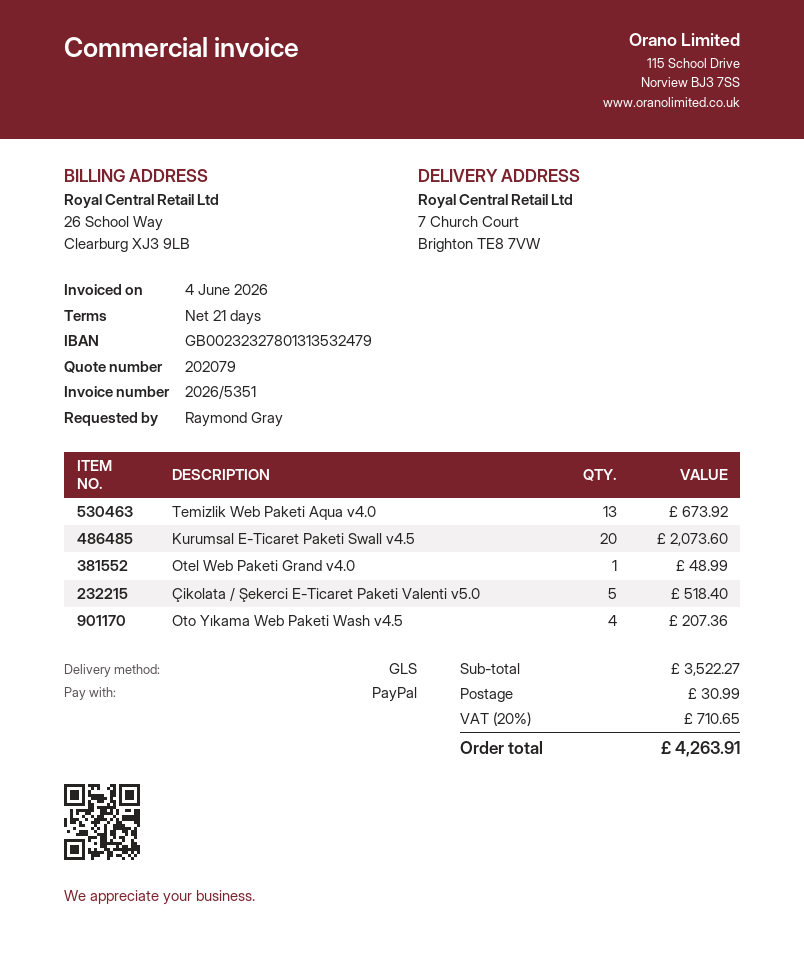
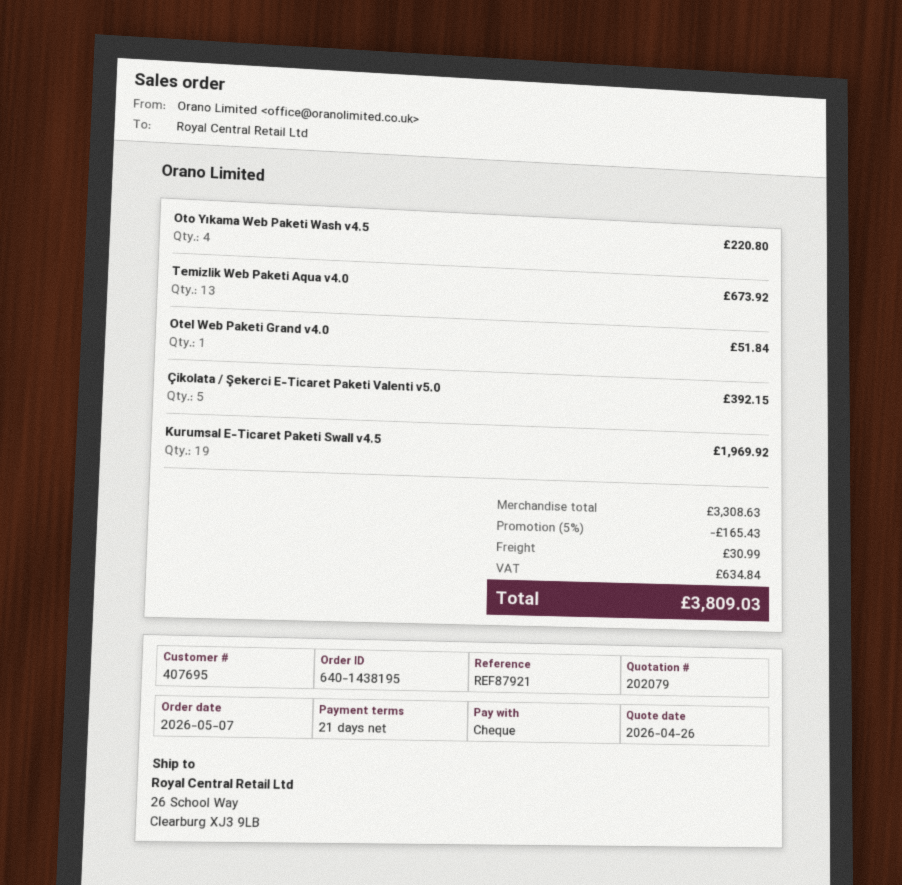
payment method: PayPal -> cheque
ship to: 7 Church Court, Brighton TE8 7VW -> 26 School Way, Clearburg XJ3 9LB
Kurumsal E-Ticaret Paketi Swall v4.5: 20 for 2073.60 -> 19 for 1969.92
Otel Web Paketi Grand v4.0: 1 for 48.99 -> 1 for 51.84
Çikolata / Şekerci E-Ticaret Paketi Valenti v5.0: 5 for 518.40 -> 5 for 392.15
Oto Yıkama Web Paketi Wash v4.5: 4 for 207.36 -> 4 for 220.80
subtotal: 3522.27 -> 3308.63
discount: none -> 5% = 165.43
tax: 710.65 -> 634.84
total: 4263.91 -> 3809.03

